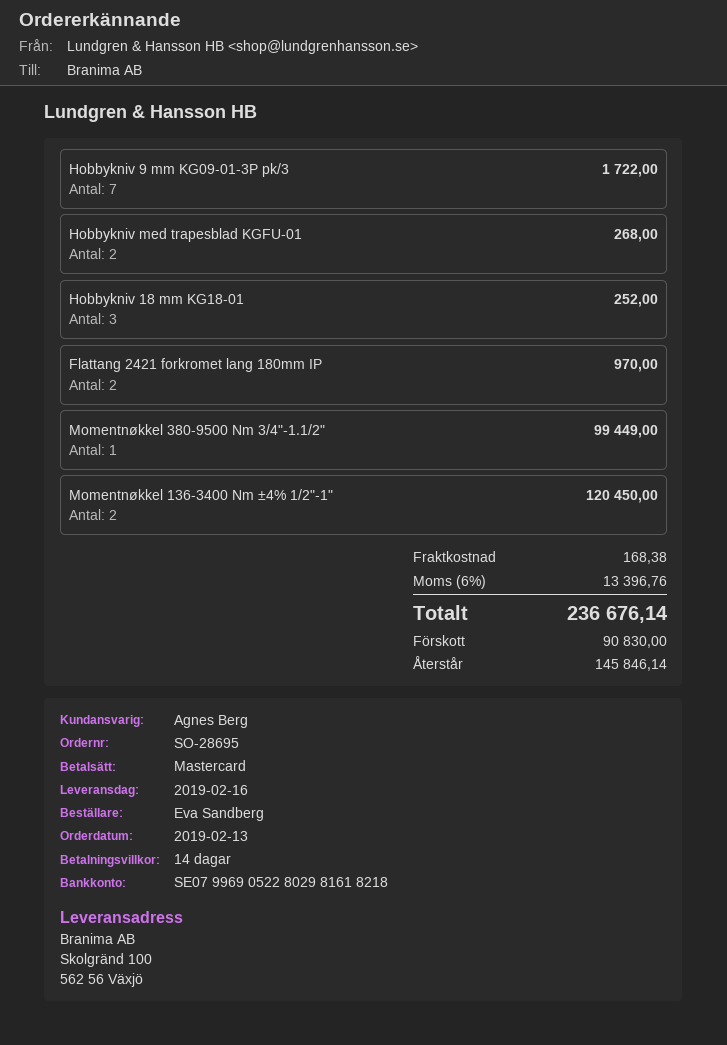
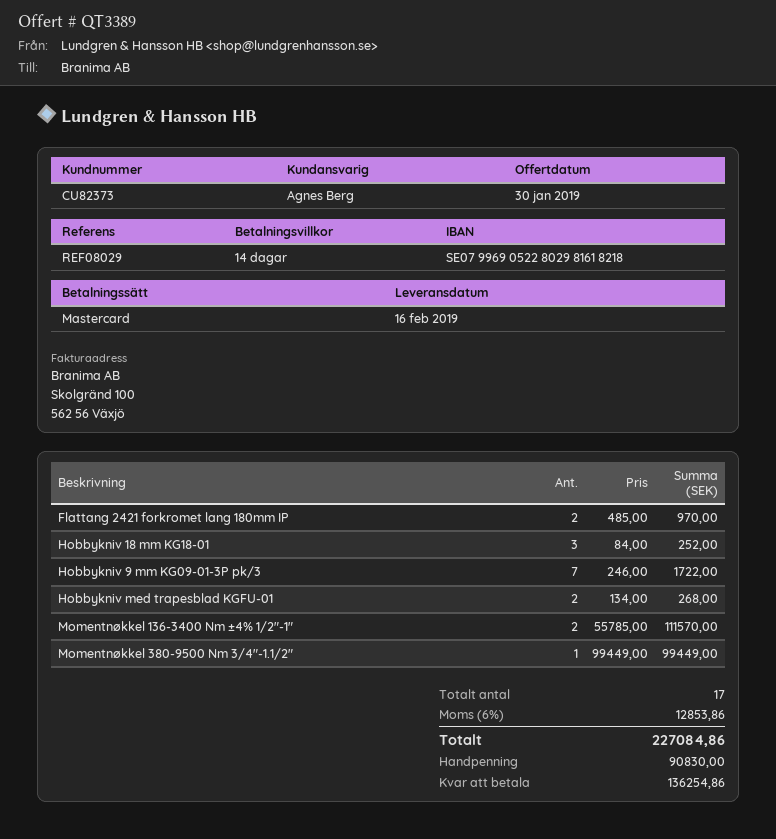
Momentnøkkel 136-3400 Nm ±4% 1/2"-1": 2 for 120450.00 -> 2 for 111570.00
shipping: 168.38 -> none
tax: 6% = 13396.76 -> 6% = 12853.86
total: 236676.14 -> 227084.86
balance: 145846.14 -> 136254.86

